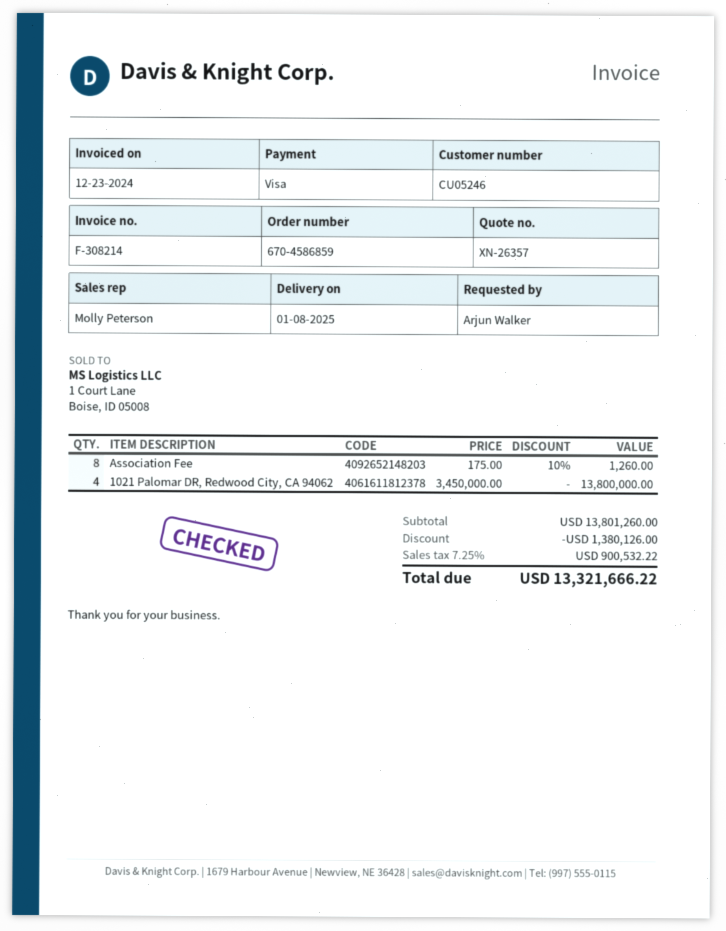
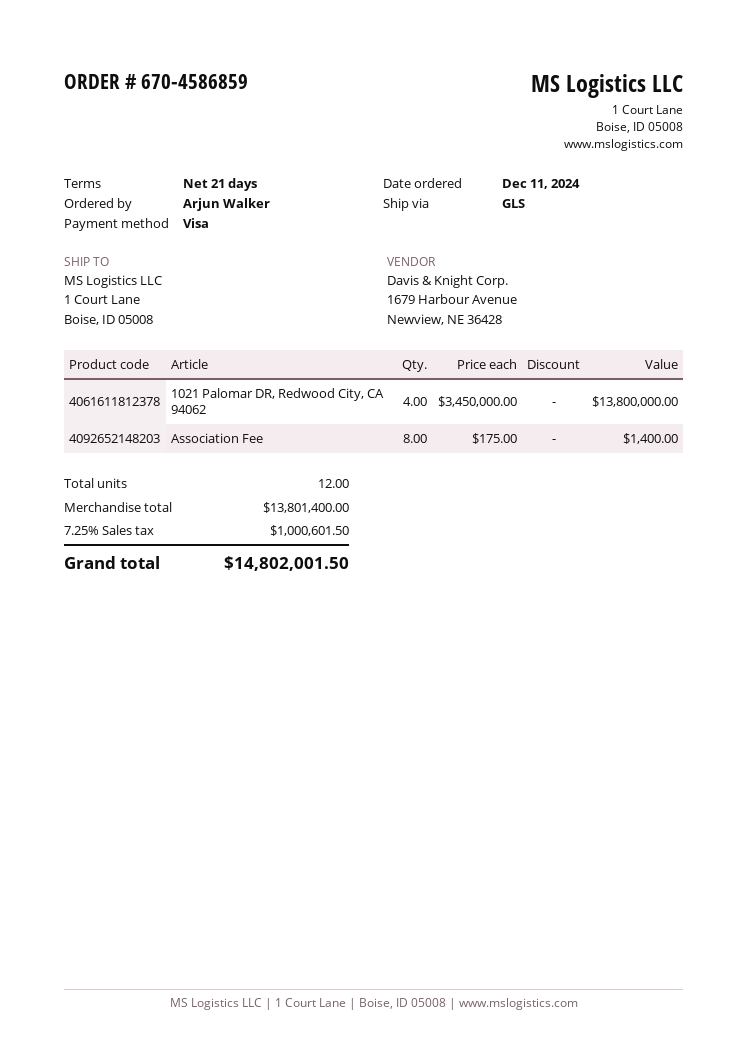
Association Fee: 8 x 175.00 - 10% = 1260.00 -> 8 x 175.00 = 1400.00
subtotal: 13801260.00 -> 13801400.00
discount: 1380126.00 -> none
tax: 7.25% = 900532.22 -> 7.25% = 1000601.50
total: 13321666.22 -> 14802001.50

